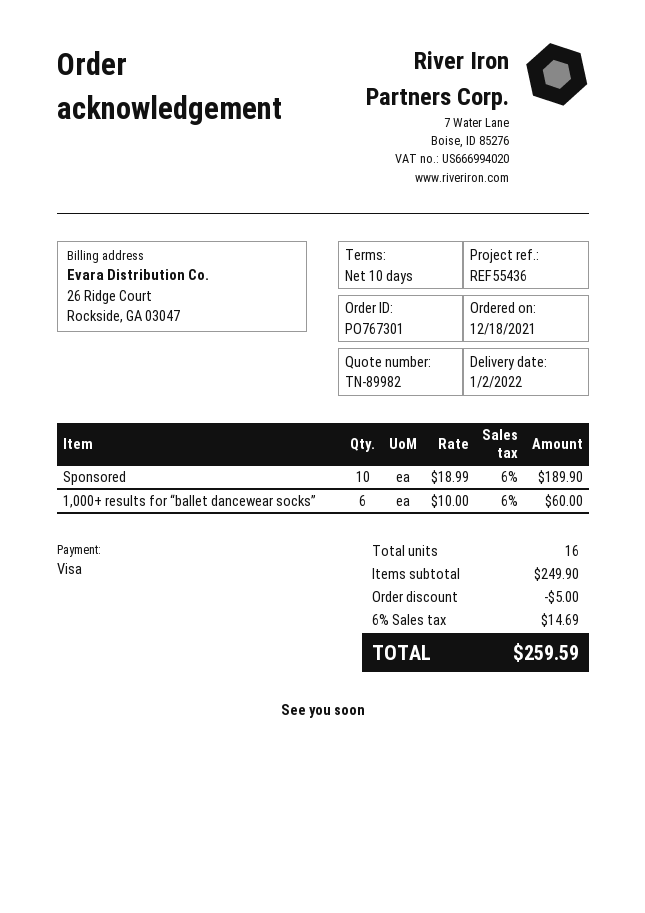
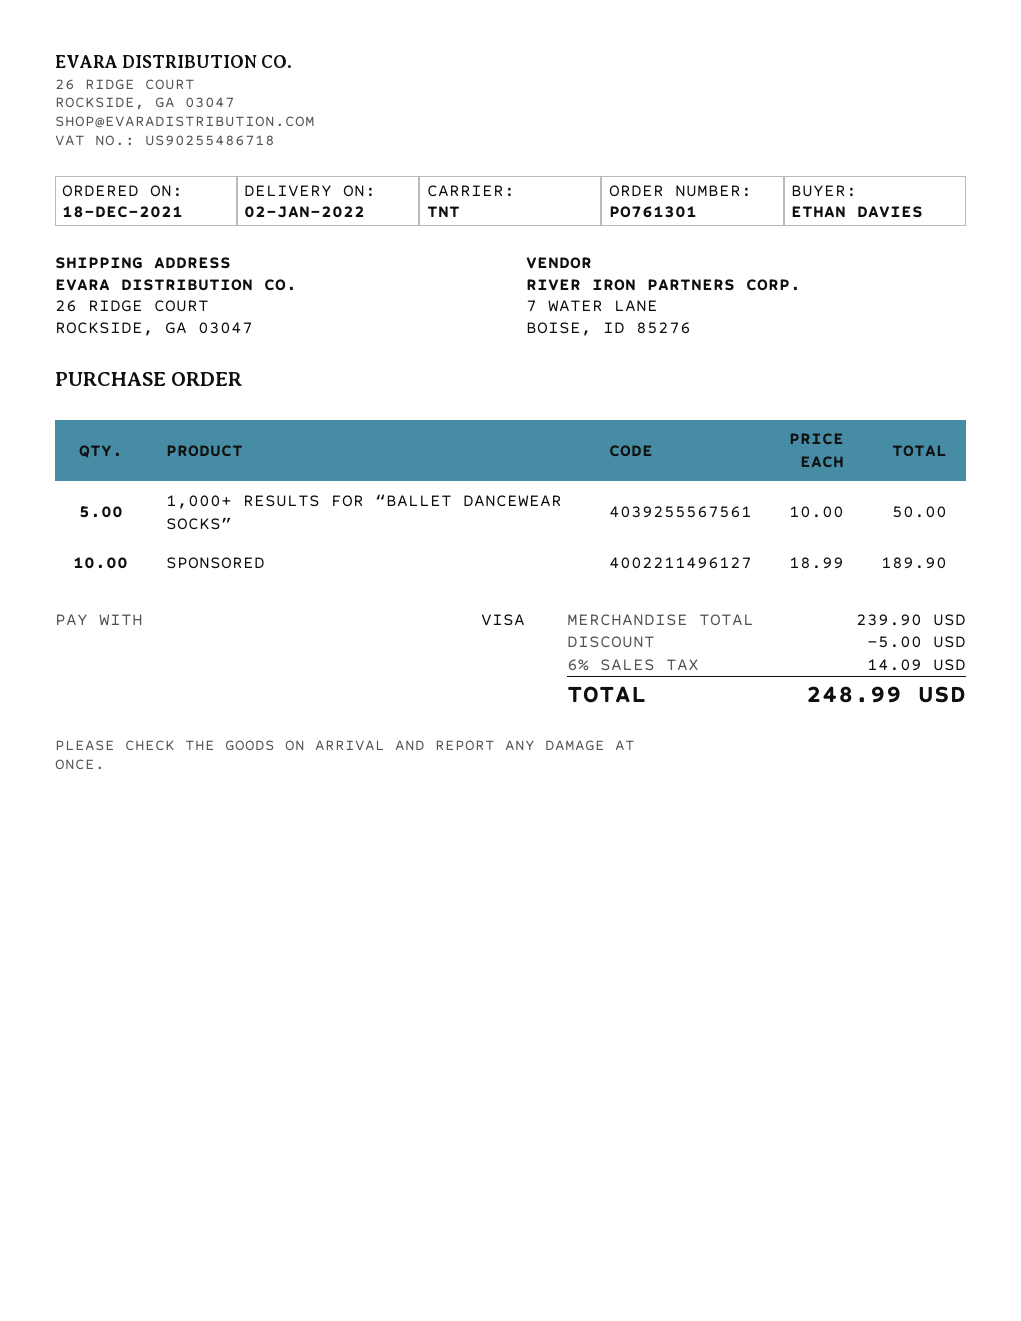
order number: PO767301 -> PO761301
1,000+ results for “ballet dancewear socks”: 6 x 10.00 = 60.00 -> 5 x 10.00 = 50.00
subtotal: 249.90 -> 239.90
tax: 6% = 14.69 -> 6% = 14.09
total: 259.59 -> 248.99

